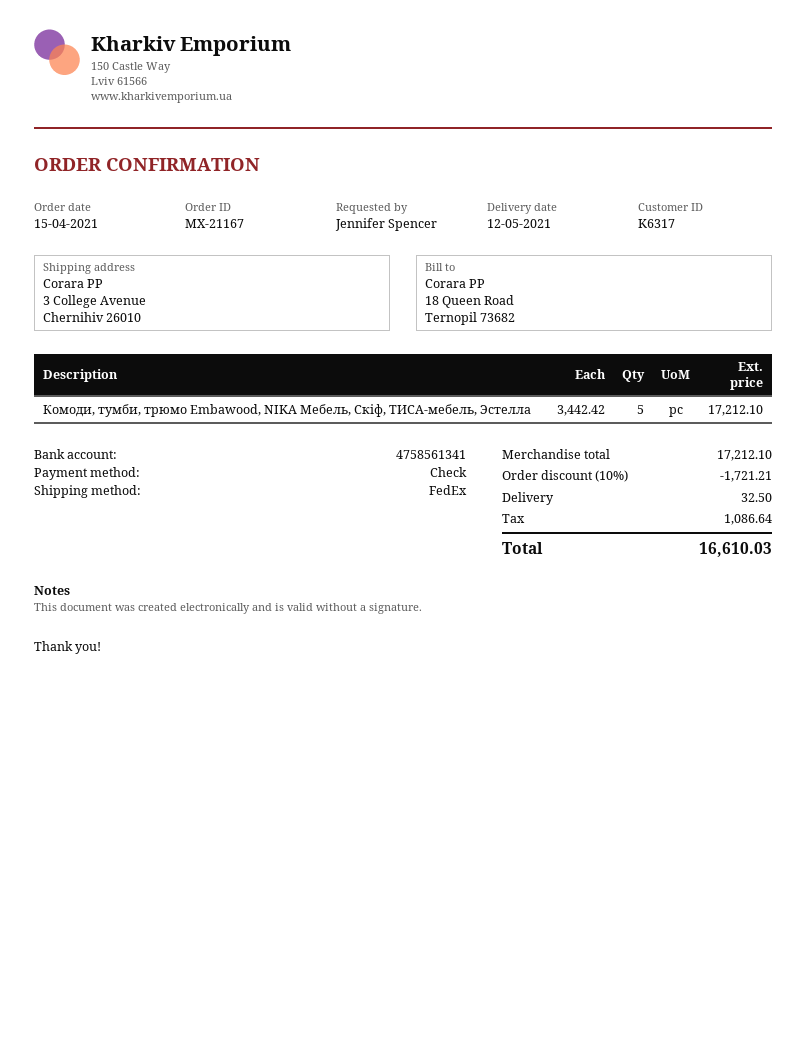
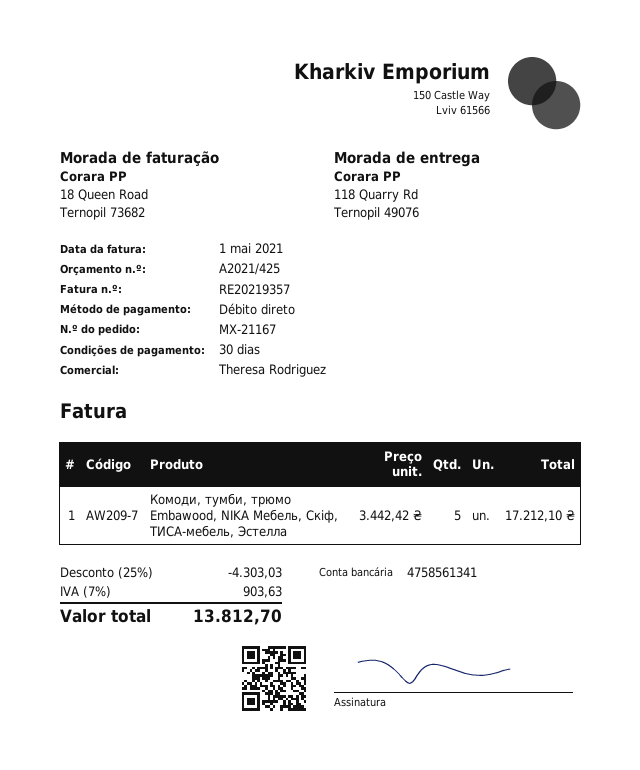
payment method: cheque -> direct debit
ship to: 3 College Avenue, Chernihiv 26010 -> 118 Quarry Rd, Ternopil 49076
discount: 10% = 1721.21 -> 25% = 4303.03
shipping: 32.50 -> none
tax: 1086.64 -> 903.63
total: 16610.03 -> 13812.70

